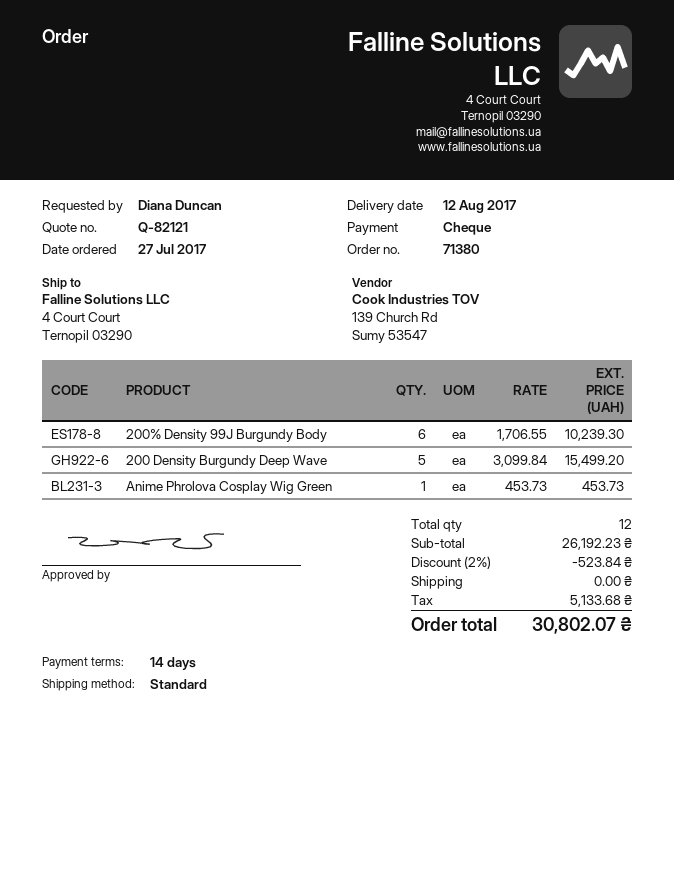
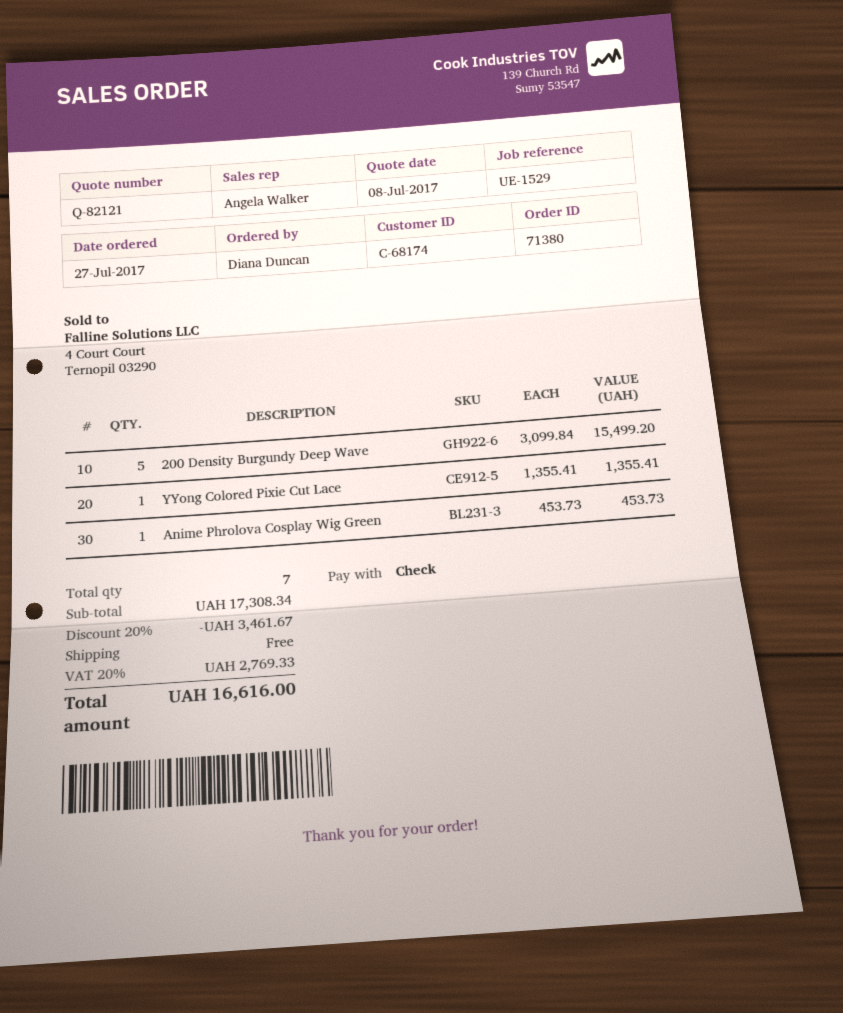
200% Density 99J Burgundy Body: 6 x 1706.55 = 10239.30 -> none
YYong Colored Pixie Cut Lace: none -> 1 x 1355.41 = 1355.41
total quantity: 12 -> 7
subtotal: 26192.23 -> 17308.34
discount: 2% = 523.84 -> 20% = 3461.67
tax: 5133.68 -> 2769.33
total: 30802.07 -> 16616.00

